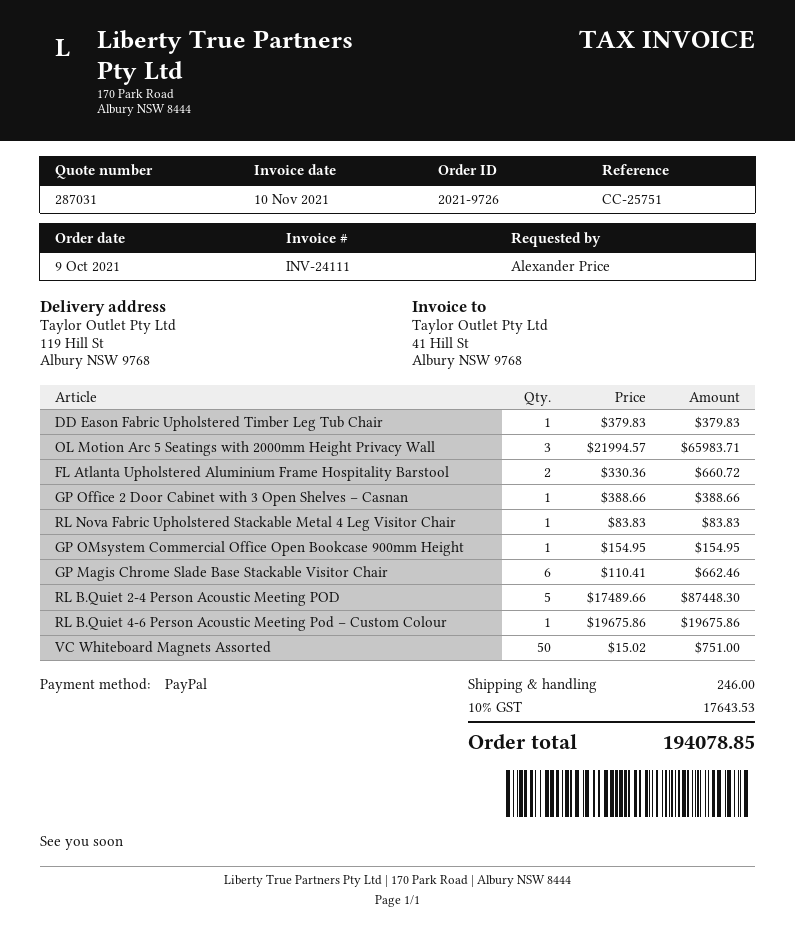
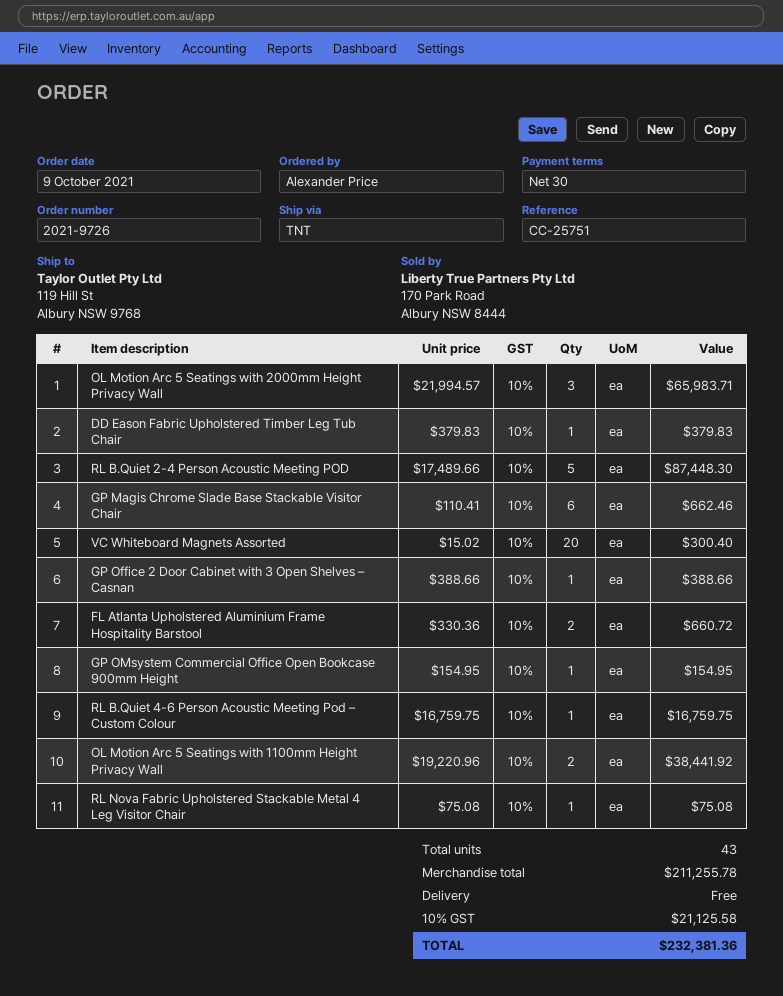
RL Nova Fabric Upholstered Stackable Metal 4 Leg Visitor Chair: 1 x 83.83 = 83.83 -> 1 x 75.08 = 75.08
RL B.Quiet 4-6 Person Acoustic Meeting Pod – Custom Colour: 1 x 19675.86 = 19675.86 -> 1 x 16759.75 = 16759.75
VC Whiteboard Magnets Assorted: 50 x 15.02 = 751.00 -> 20 x 15.02 = 300.40
OL Motion Arc 5 Seatings with 1100mm Height Privacy Wall: none -> 2 x 19220.96 = 38441.92
shipping: 246.00 -> 0.00
tax: 10% = 17643.53 -> 10% = 21125.58
total: 194078.85 -> 232381.36

